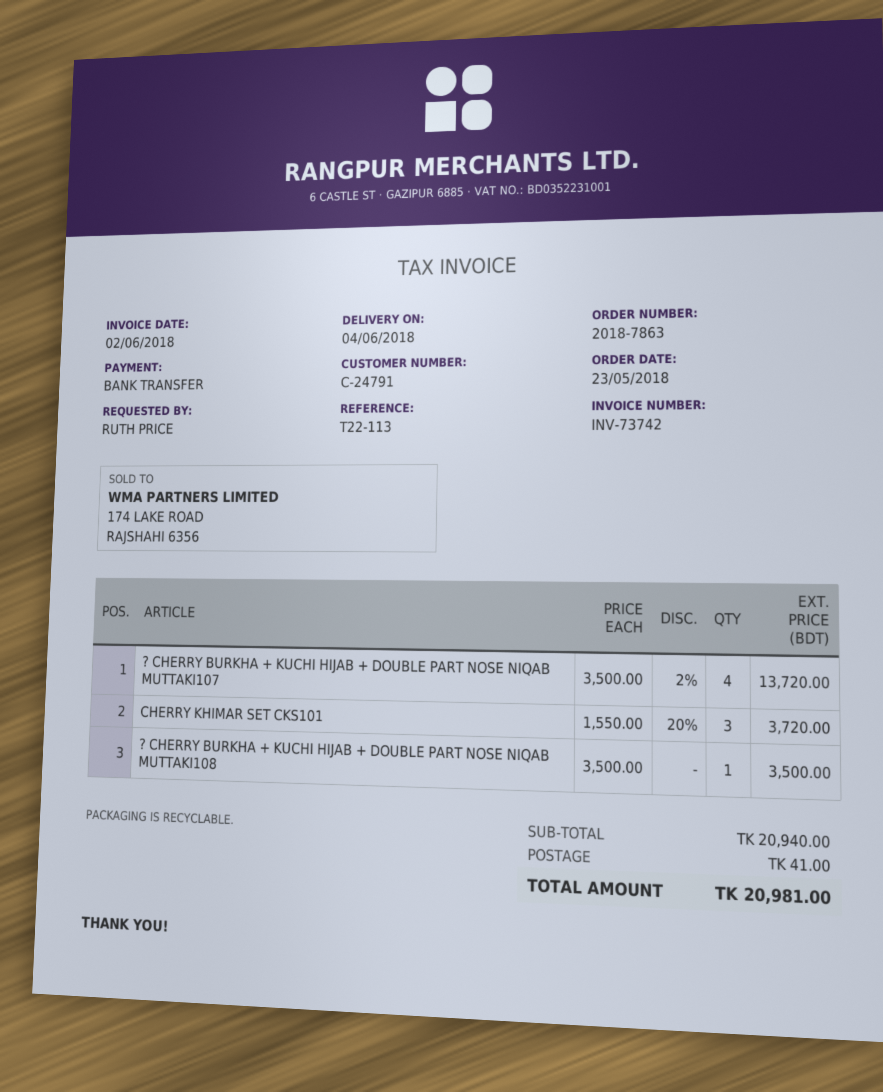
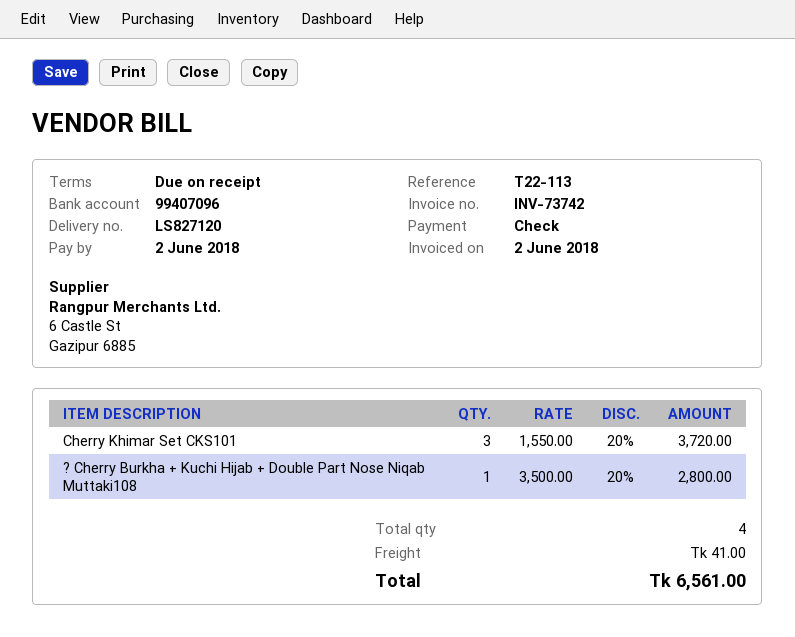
payment method: bank transfer -> cheque
? CHERRY BURKHA + KUCHI HIJAB + DOUBLE PART NOSE NIQAB MUTTAKI107: 4 x 3500.00 - 2% = 13720.00 -> none
? CHERRY BURKHA + KUCHI HIJAB + DOUBLE PART NOSE NIQAB MUTTAKI108: 1 x 3500.00 = 3500.00 -> 1 x 3500.00 - 20% = 2800.00
total: 20981.00 -> 6561.00

